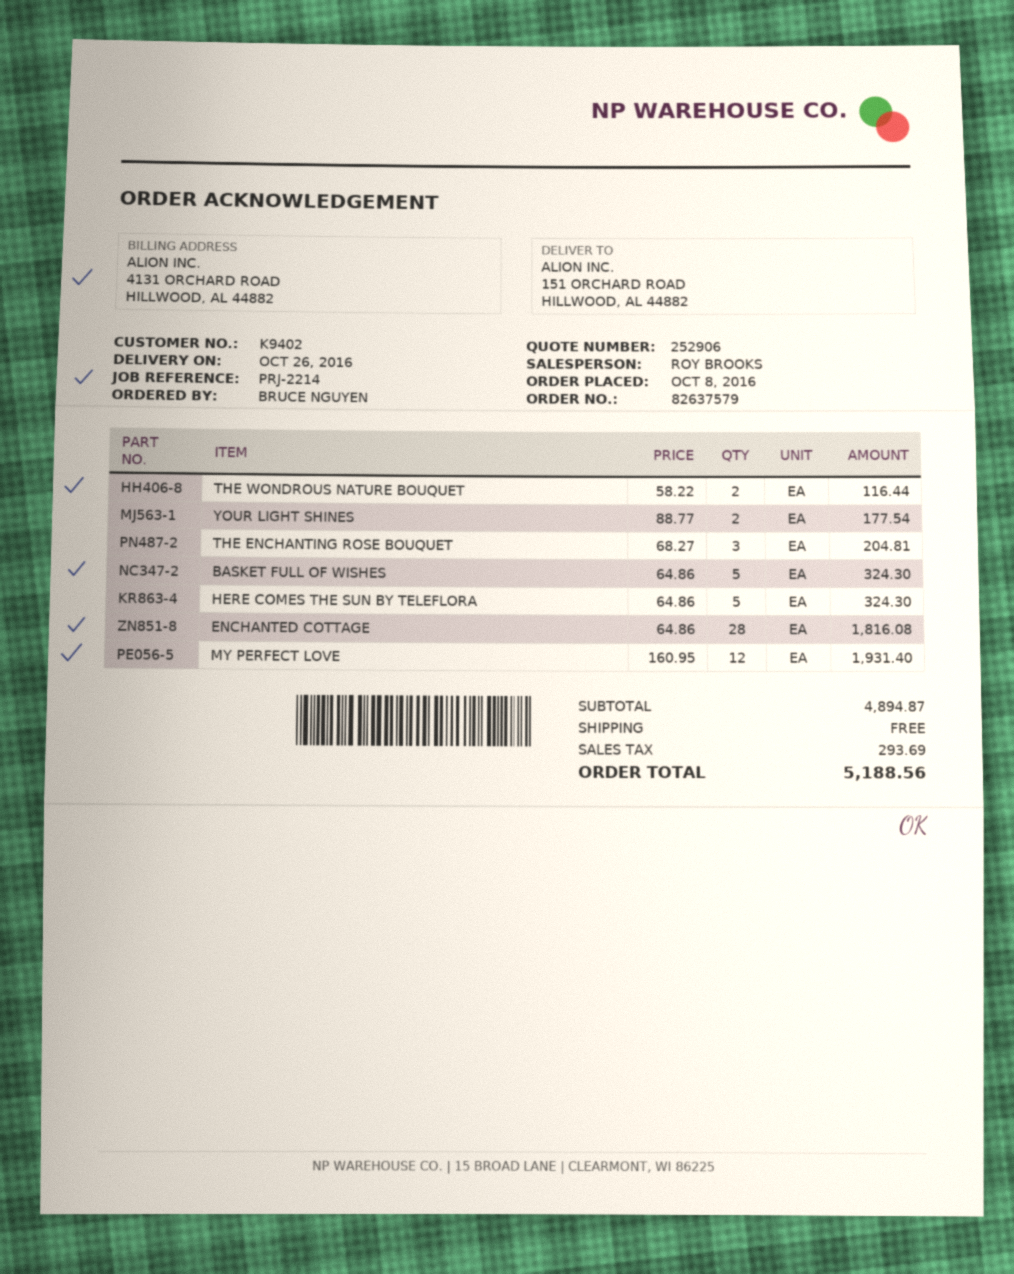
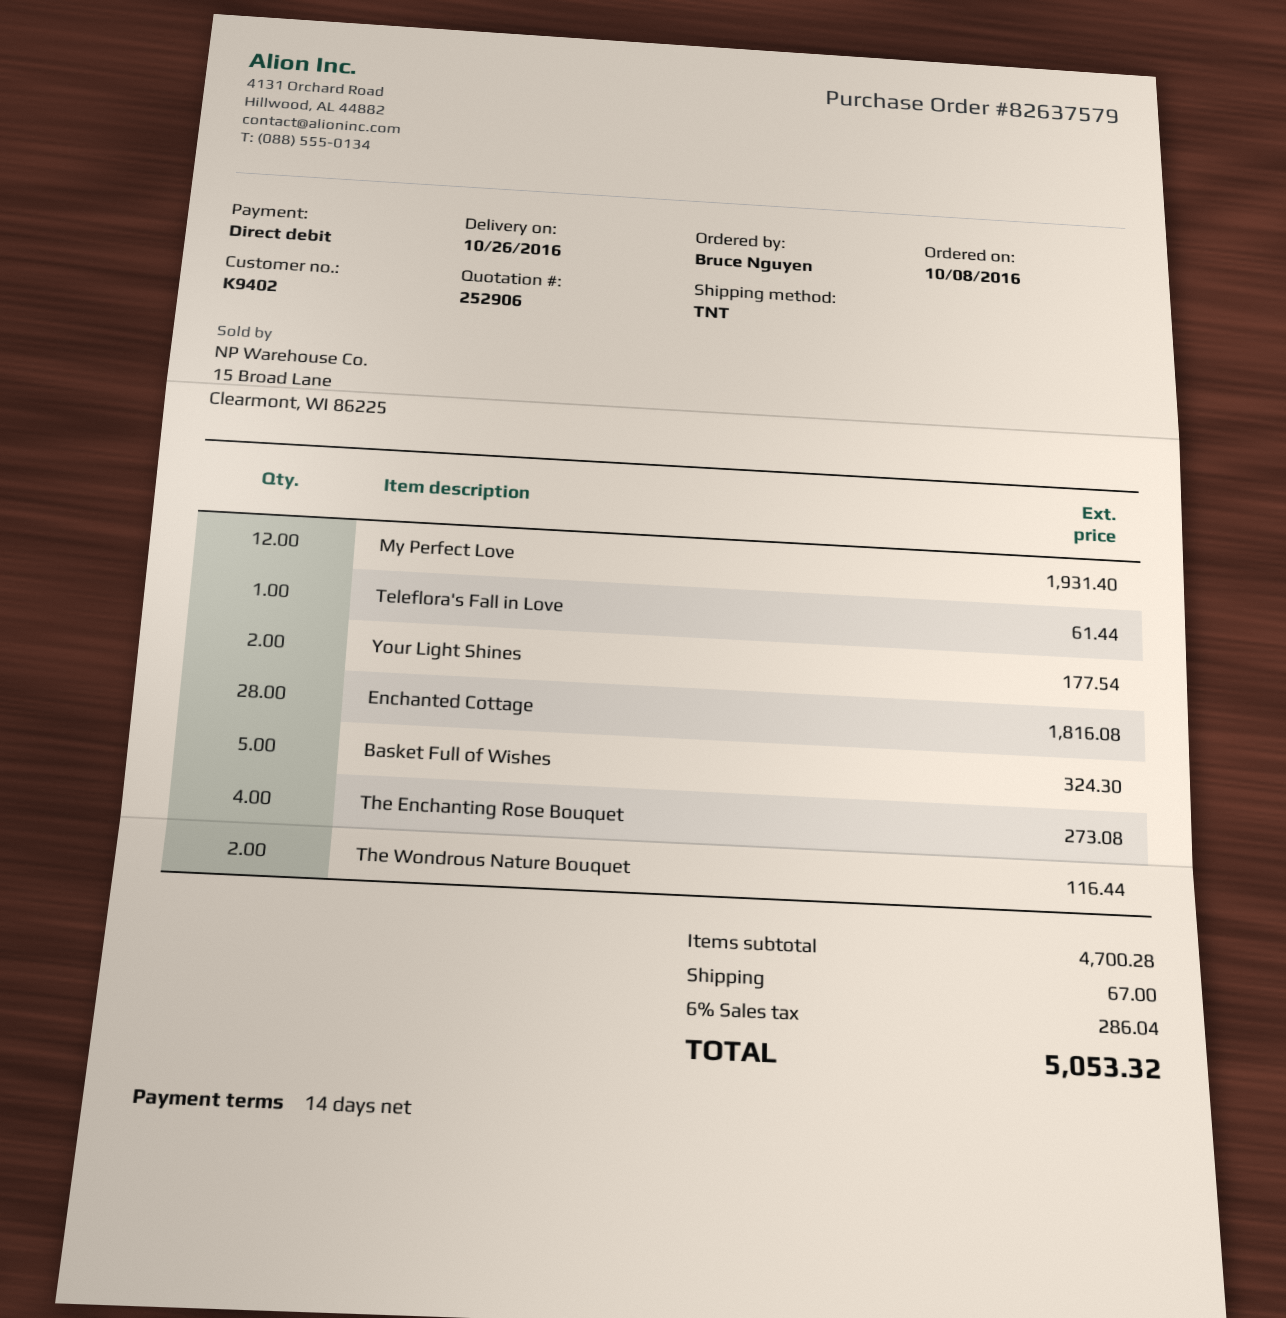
THE ENCHANTING ROSE BOUQUET: 3 for 204.81 -> 4 for 273.08
HERE COMES THE SUN BY TELEFLORA: 5 for 324.30 -> none
Teleflora's Fall in Love: none -> 1 for 61.44
subtotal: 4894.87 -> 4700.28
shipping: 0.00 -> 67.00
tax: 293.69 -> 286.04
total: 5188.56 -> 5053.32

